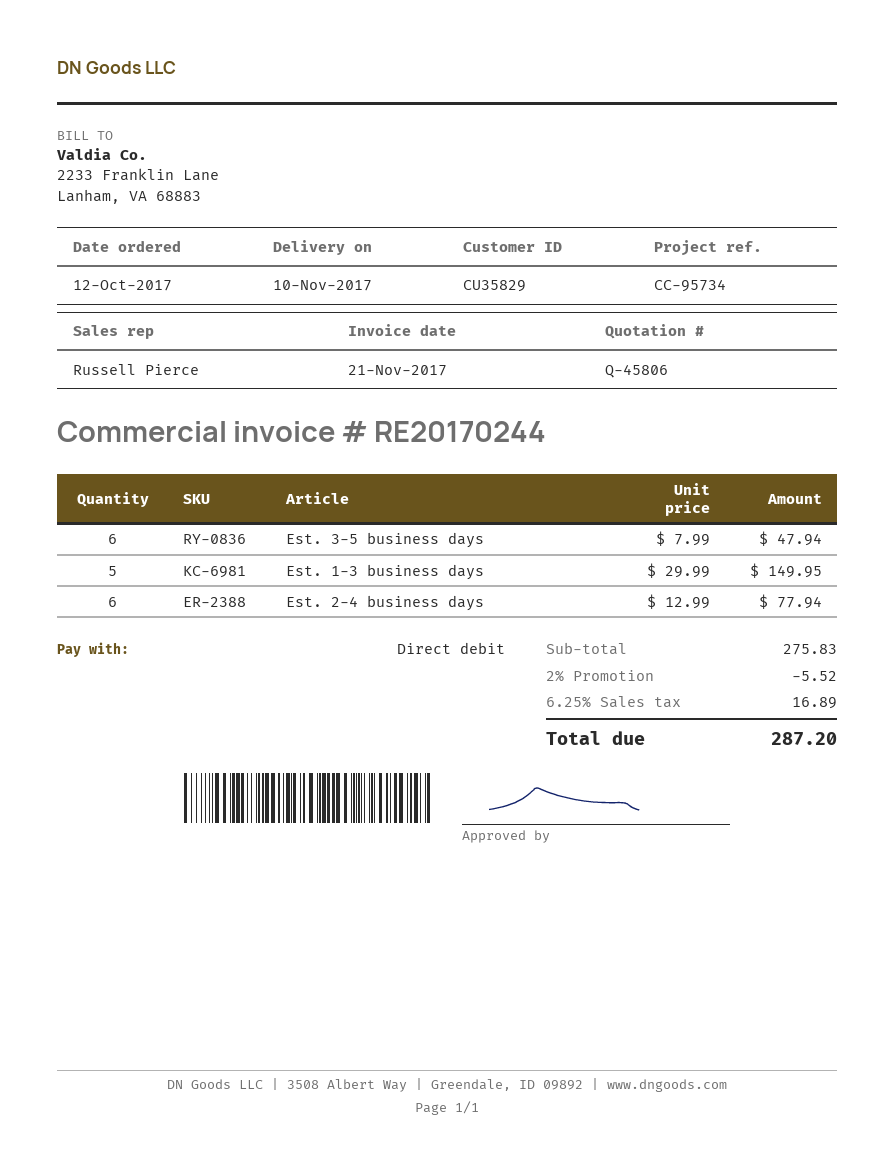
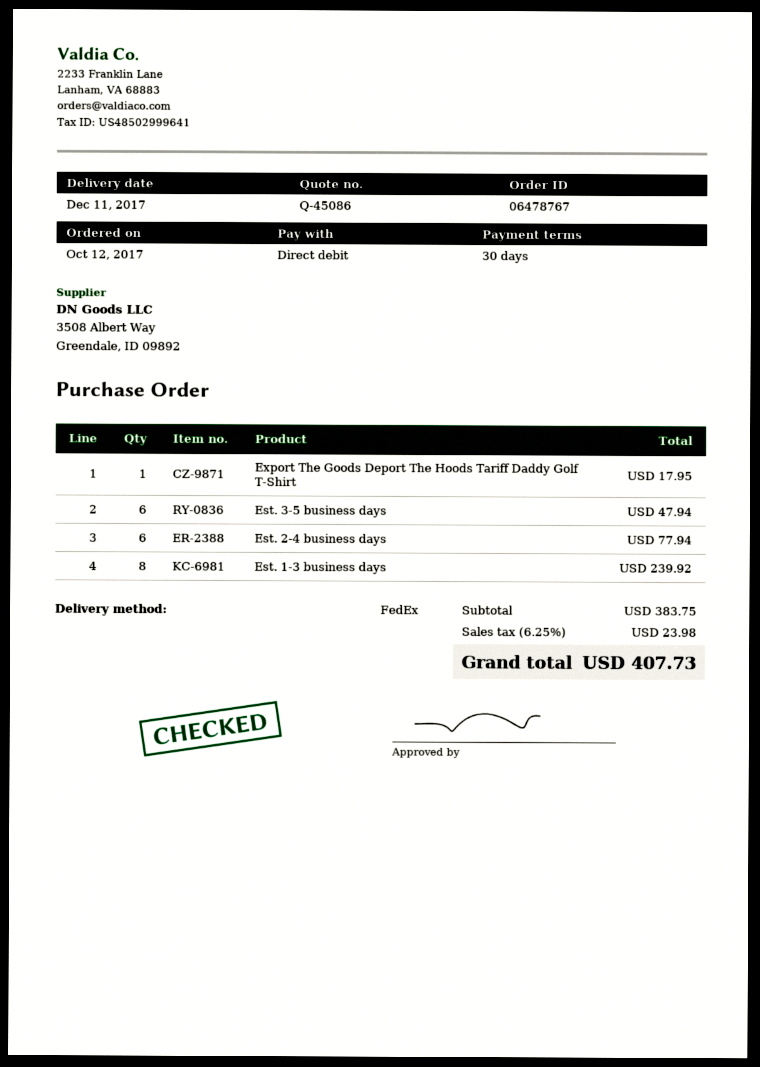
quote number: Q-45806 -> Q-45086
delivery date: 2017-11-10 -> 2017-12-11
Est. 1-3 business days: 5 for 149.95 -> 8 for 239.92
Export The Goods Deport The Hoods Tariff Daddy Golf T-Shirt: none -> 1 for 17.95
subtotal: 275.83 -> 383.75
discount: 2% = 5.52 -> none
tax: 6.25% = 16.89 -> 6.25% = 23.98
total: 287.20 -> 407.73

